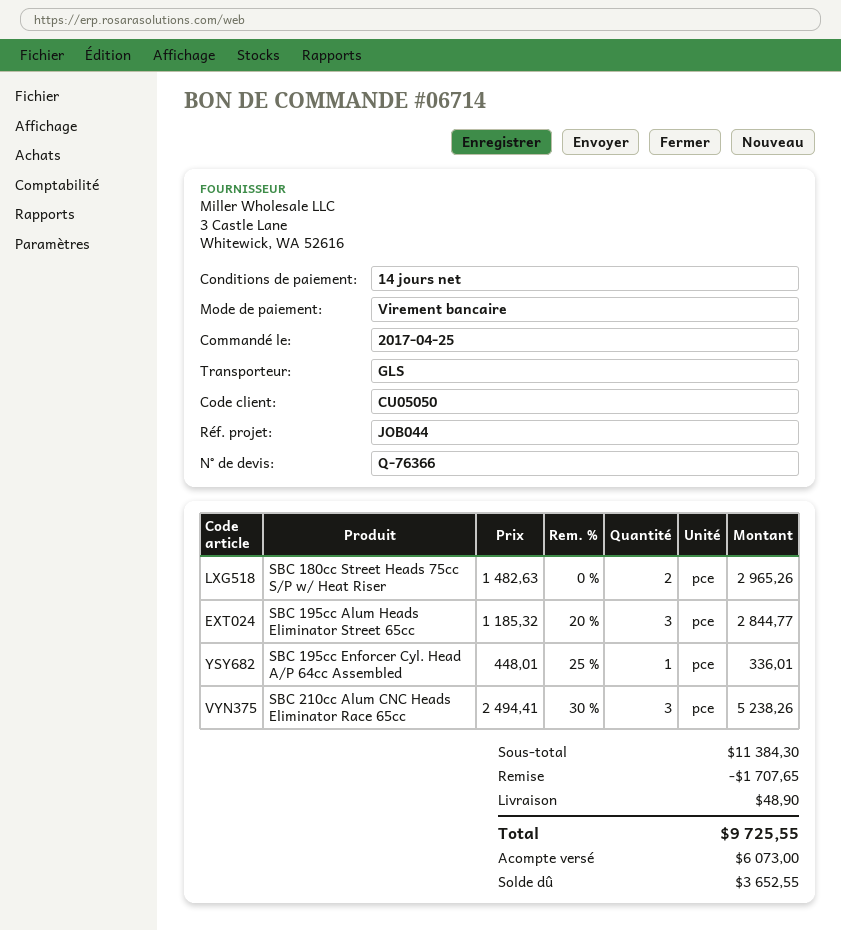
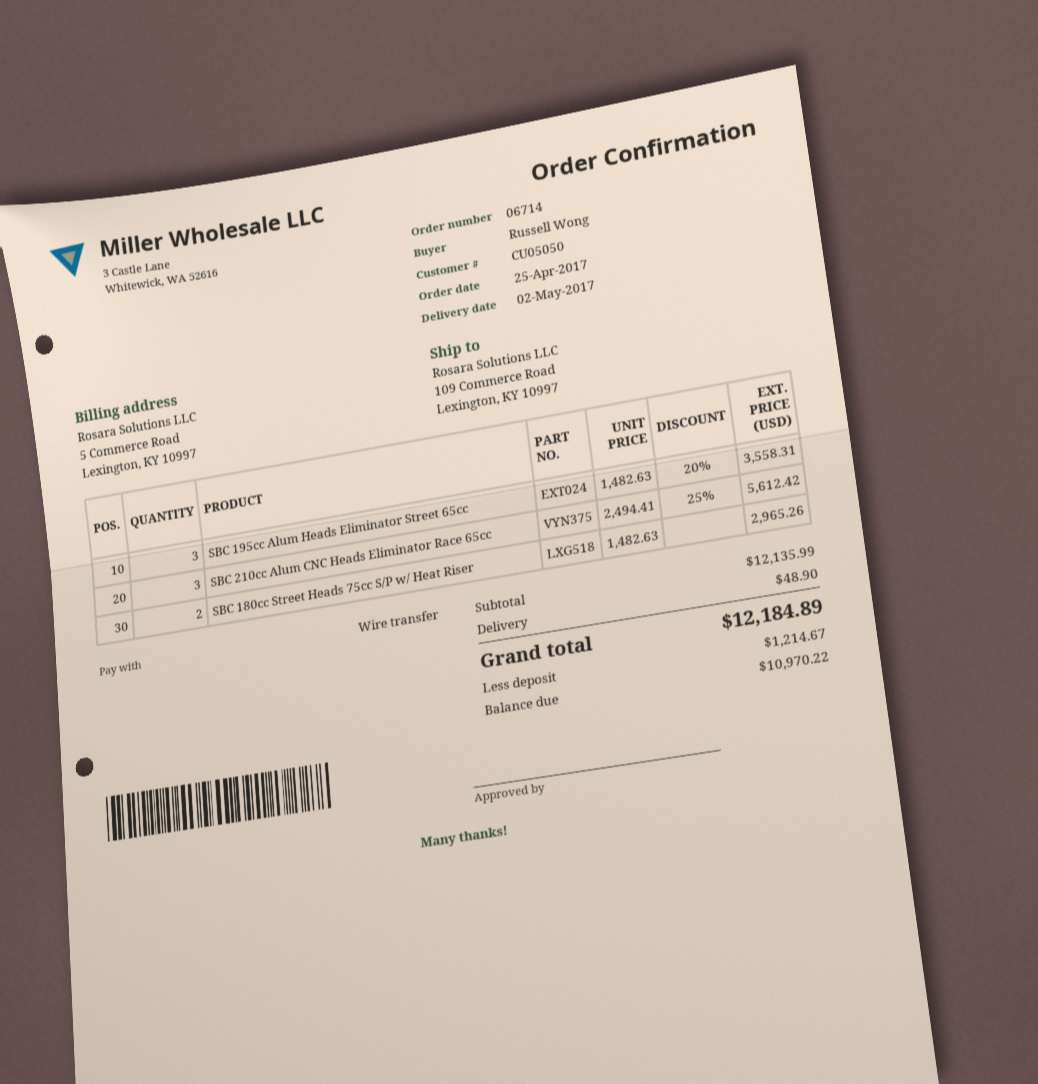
SBC 195cc Alum Heads Eliminator Street 65cc: 3 x 1185.32 - 20% = 2844.77 -> 3 x 1482.63 - 20% = 3558.31
SBC 195cc Enforcer Cyl. Head A/P 64cc Assembled: 1 x 448.01 - 25% = 336.01 -> none
SBC 210cc Alum CNC Heads Eliminator Race 65cc: 3 x 2494.41 - 30% = 5238.26 -> 3 x 2494.41 - 25% = 5612.42
subtotal: 11384.30 -> 12135.99
discount: 1707.65 -> none
total: 9725.55 -> 12184.89
deposit: 6073.00 -> 1214.67
balance: 3652.55 -> 10970.22

